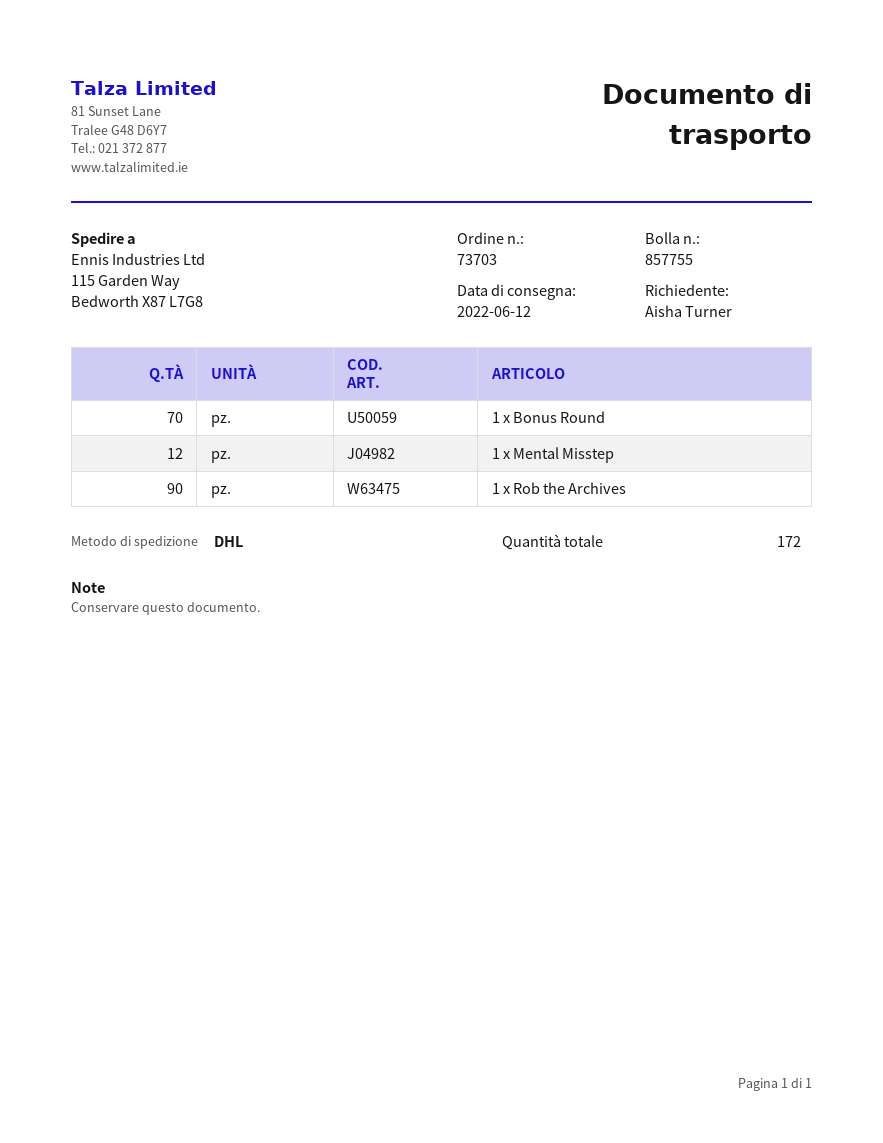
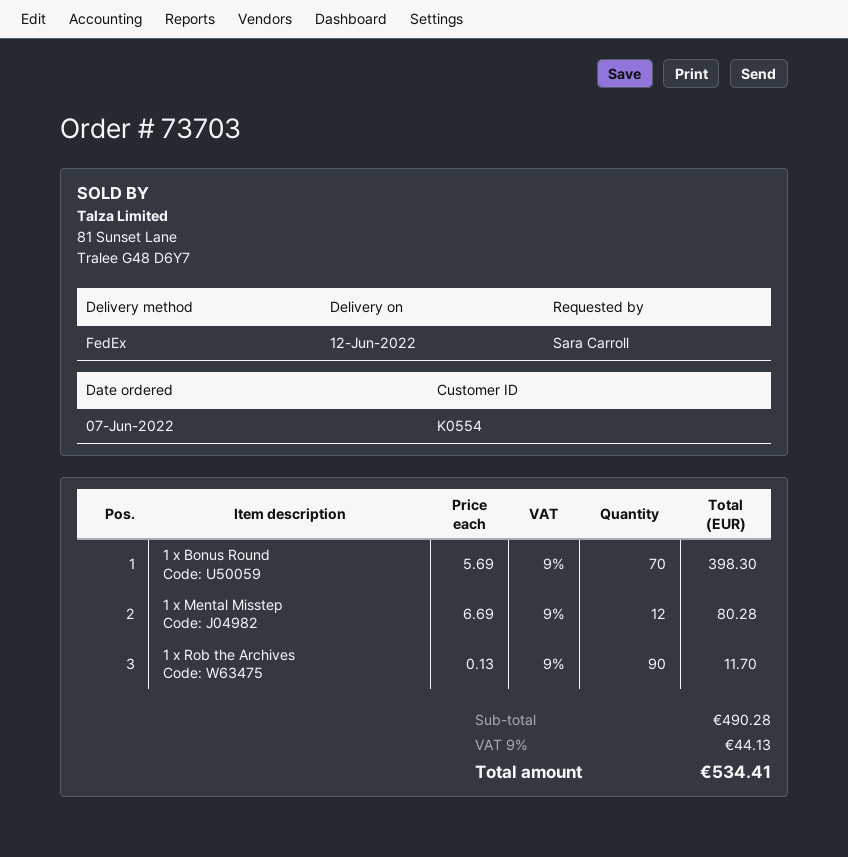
ordered by: Aisha Turner -> Sara Carroll
shipping method: DHL -> FedEx

